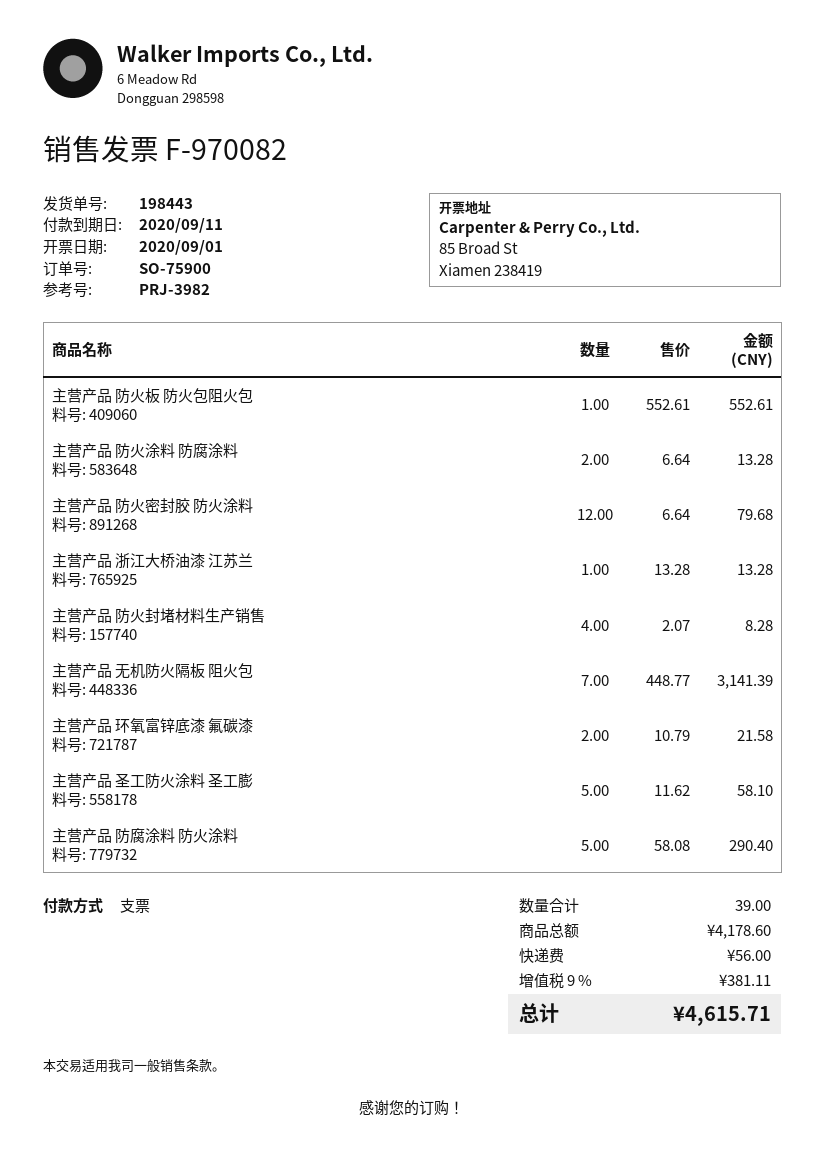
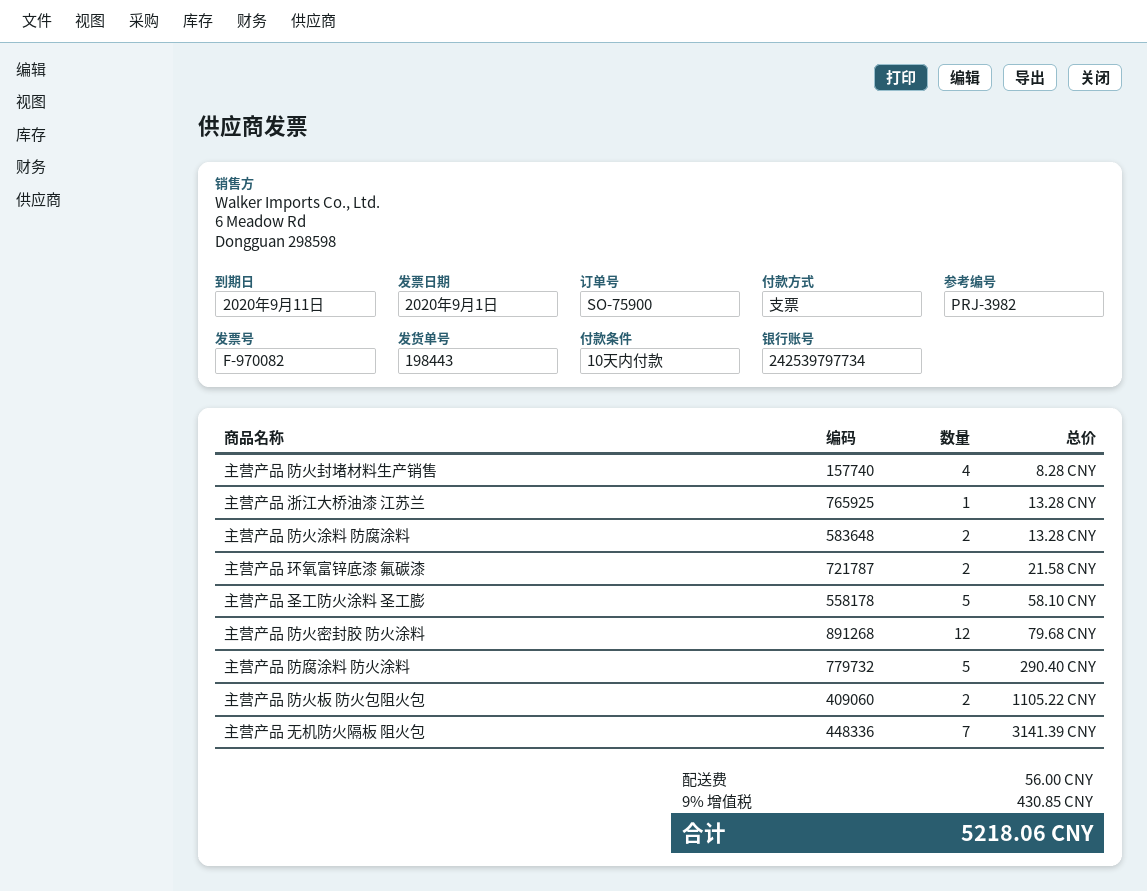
主营产品 防火板 防火包阻火包: 1 for 552.61 -> 2 for 1105.22
tax: 9% = 381.11 -> 9% = 430.85
total: 4615.71 -> 5218.06

